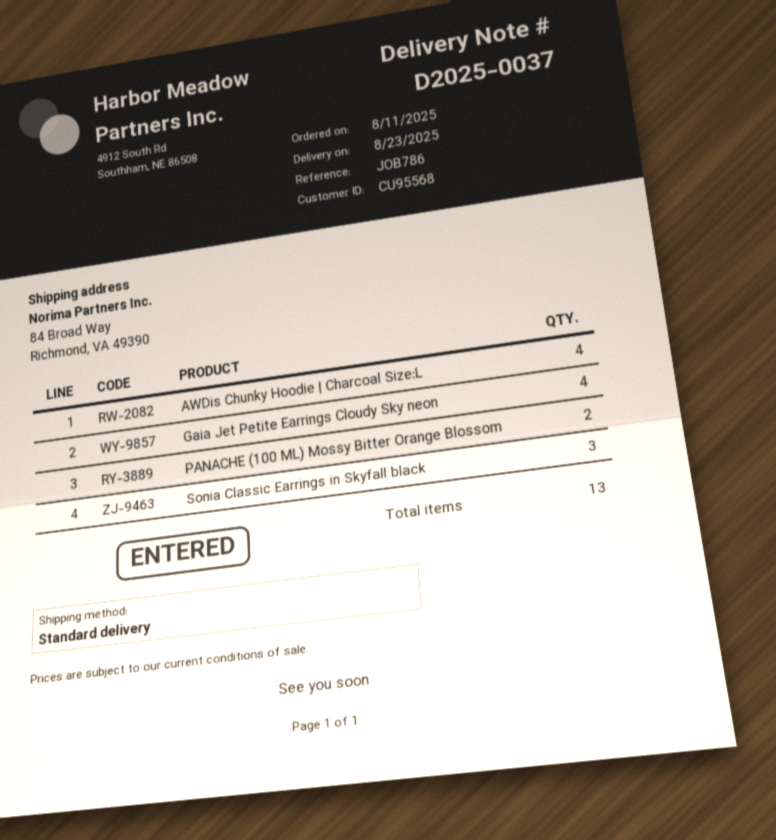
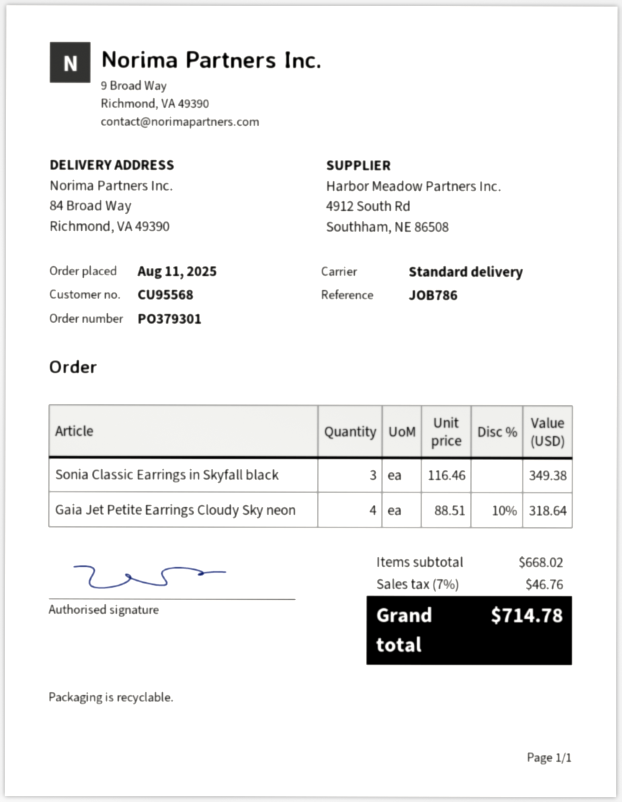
AWDis Chunky Hoodie | Charcoal Size:L: 4 -> none
PANACHE (100 ML) Mossy Bitter Orange Blossom: 2 -> none

